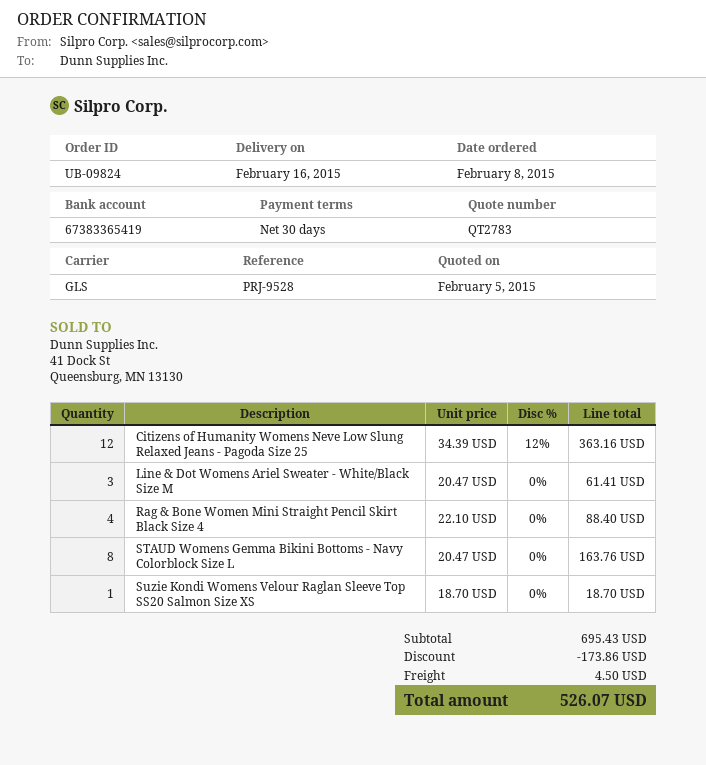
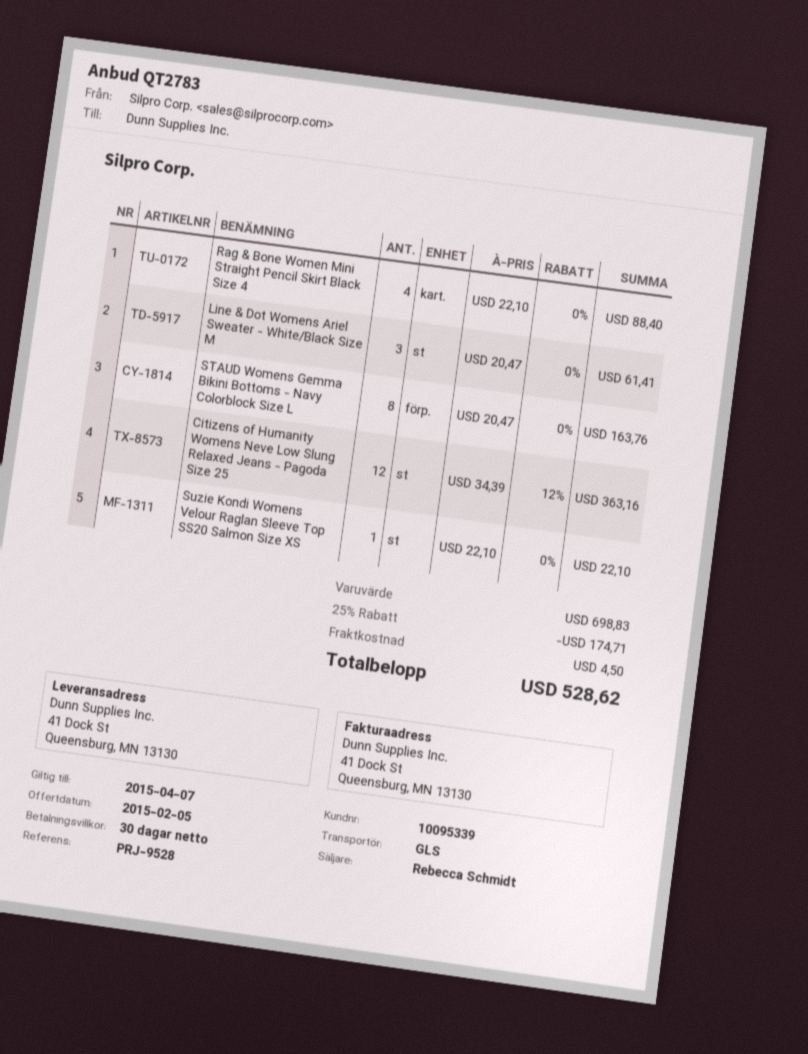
Suzie Kondi Womens Velour Raglan Sleeve Top SS20 Salmon Size XS: 1 x 18.70 = 18.70 -> 1 x 22.10 = 22.10
subtotal: 695.43 -> 698.83
discount: 173.86 -> 174.71
total: 526.07 -> 528.62

